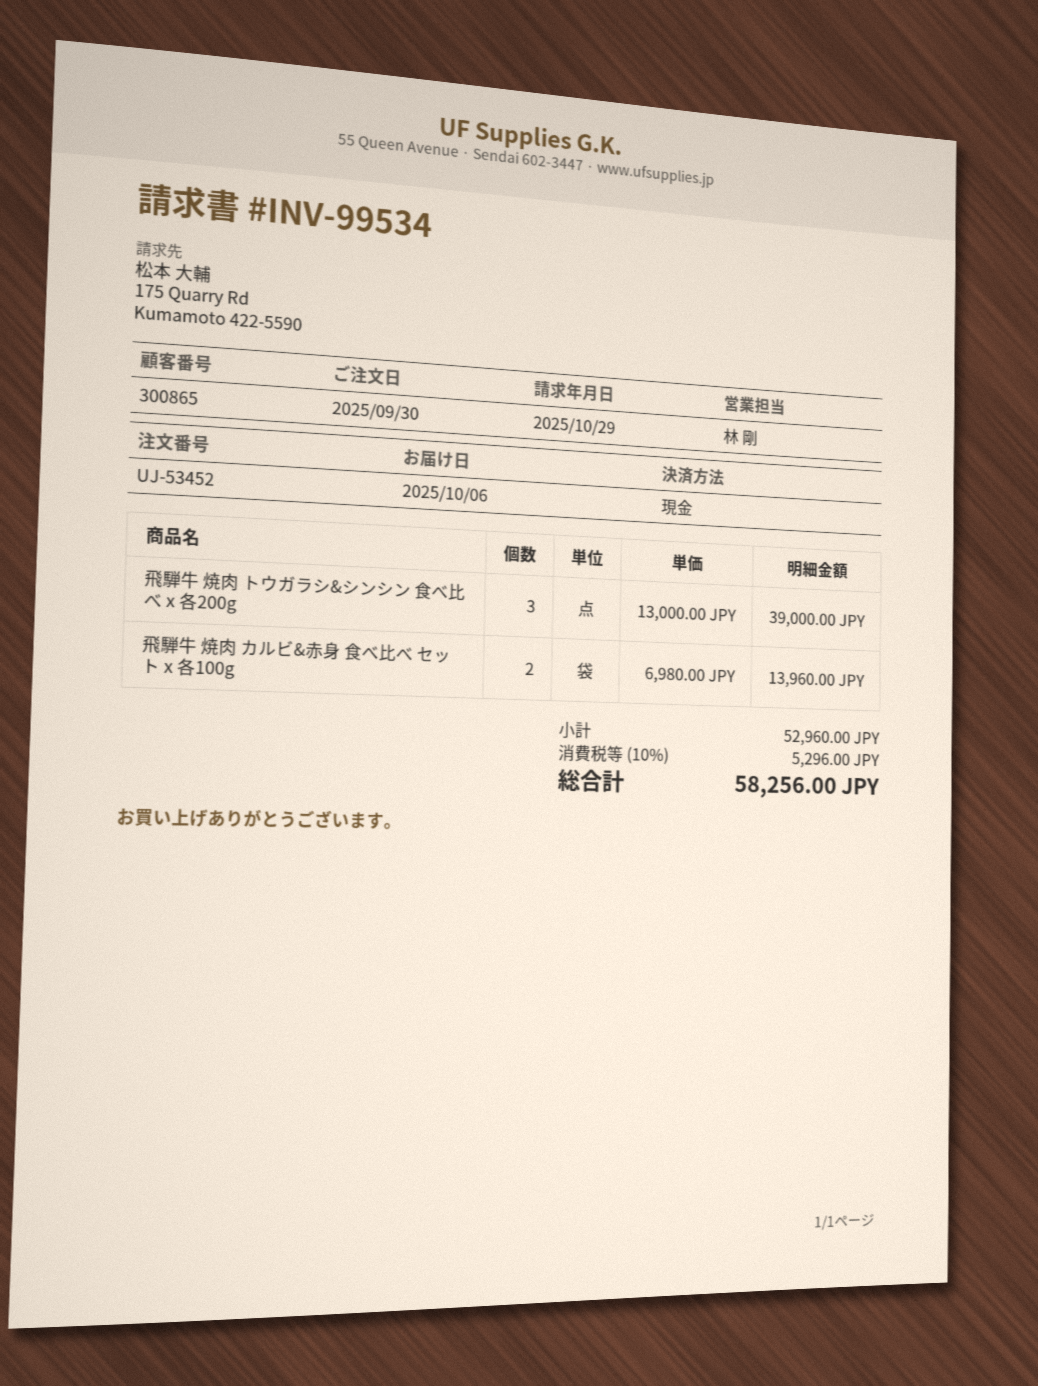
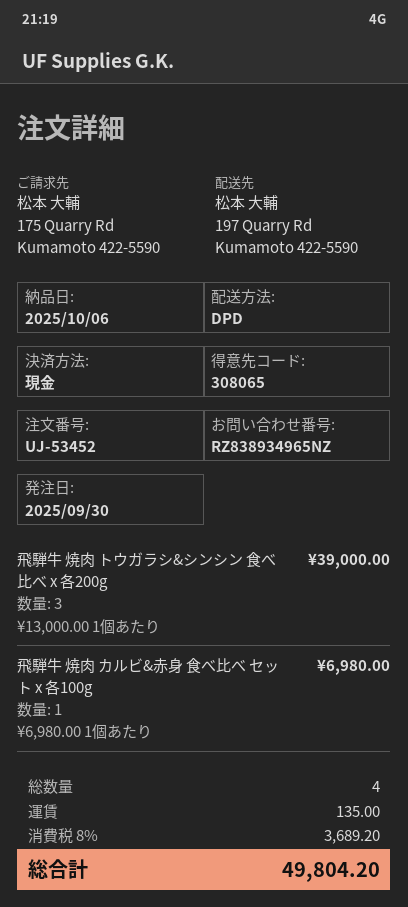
customer number: 300865 -> 308065
飛騨牛 焼肉 カルビ&赤身 食べ比べ セット x 各100g: 2 x 6980.00 = 13960.00 -> 1 x 6980.00 = 6980.00
shipping: none -> 135.00
tax: 10% = 5296.00 -> 8% = 3689.20
total: 58256.00 -> 49804.20

